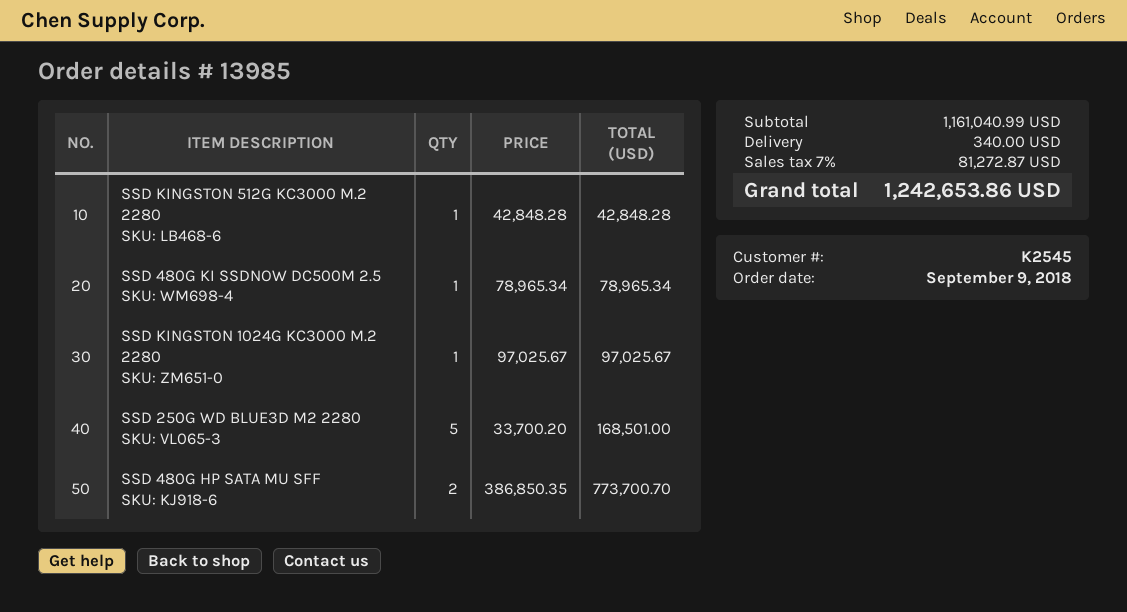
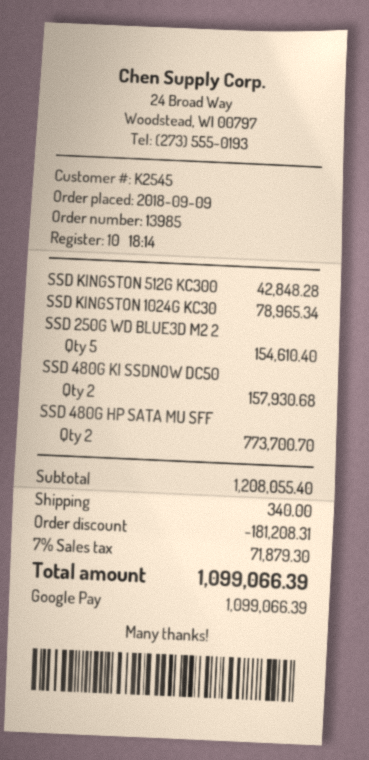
SSD 480G KI SSDNOW DC500M 2.5: 1 for 78965.34 -> 2 for 157930.68
SSD KINGSTON 1024G KC3000 M.2 2280: 1 for 97025.67 -> 1 for 78965.34
SSD 250G WD BLUE3D M2 2280: 5 for 168501.00 -> 5 for 154610.40
subtotal: 1161040.99 -> 1208055.40
discount: none -> 181208.31
tax: 7% = 81272.87 -> 7% = 71879.30
total: 1242653.86 -> 1099066.39

